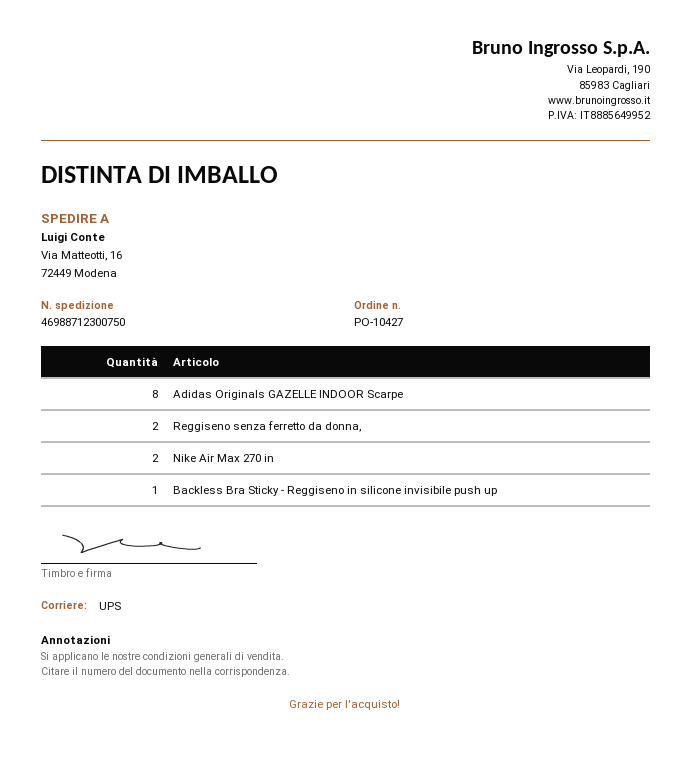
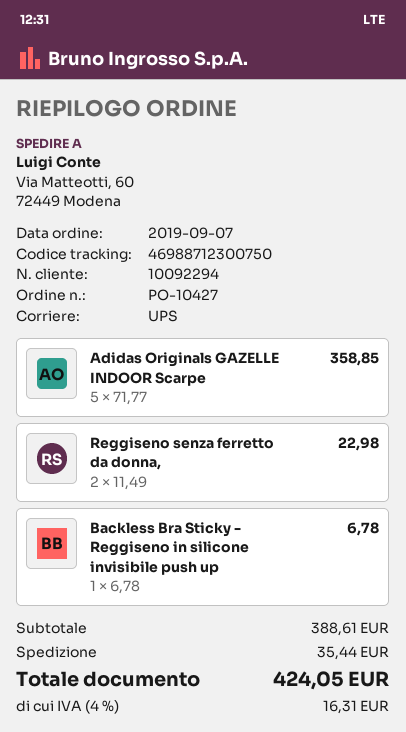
ship to: Via Matteotti, 16, 72449 Modena -> Via Matteotti, 60, 72449 Modena
Adidas Originals GAZELLE INDOOR Scarpe: 8 -> 5
Nike Air Max 270 in: 2 -> none

